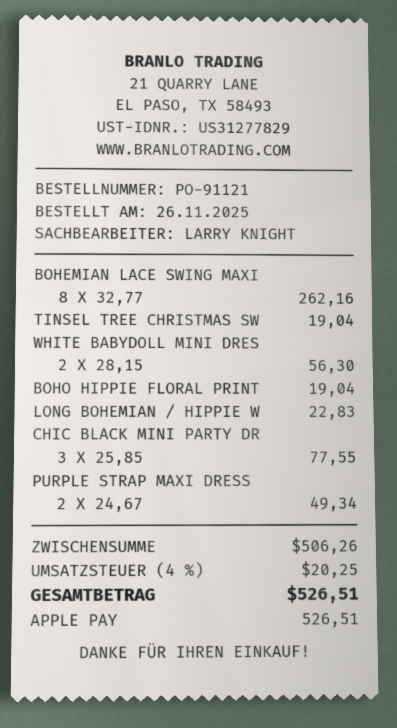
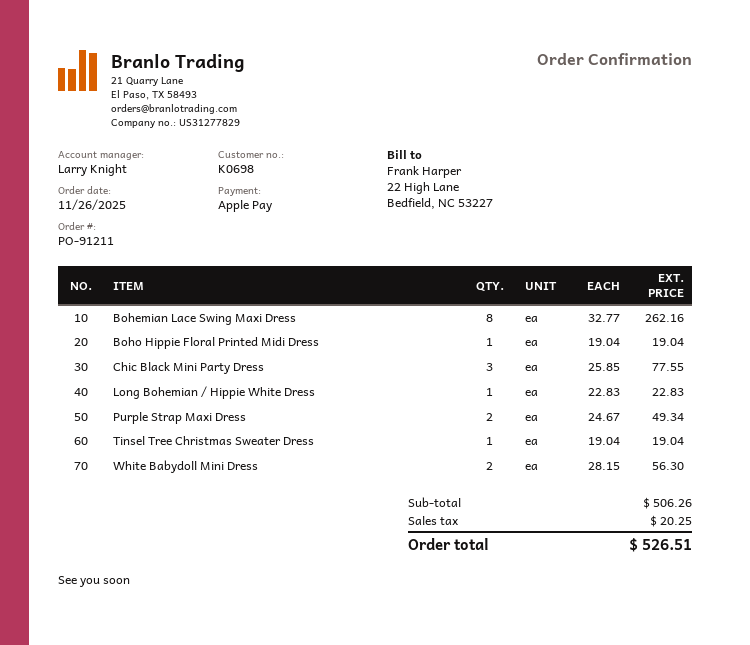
order number: PO-91121 -> PO-91211

